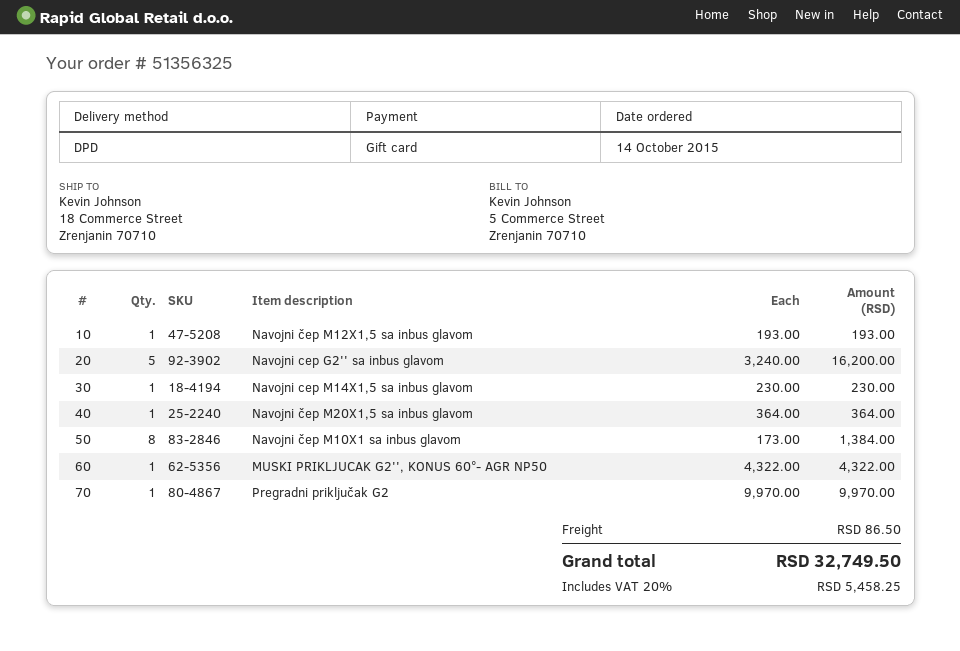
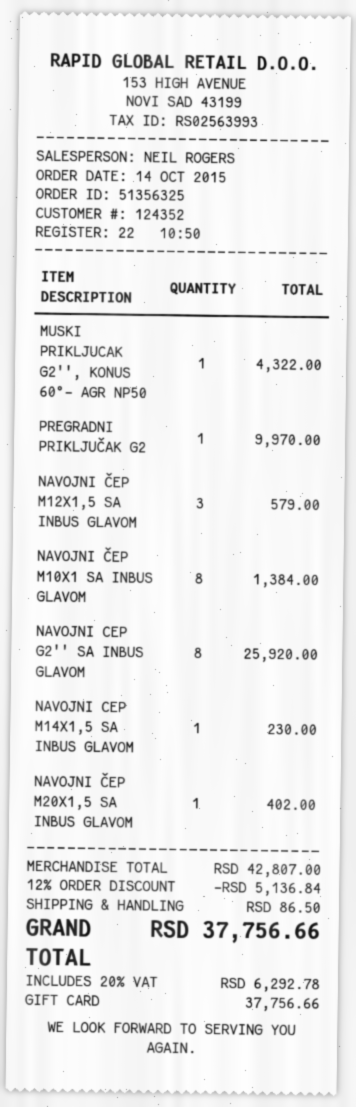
Navojni čep M12X1,5 sa inbus glavom: 1 for 193.00 -> 3 for 579.00
Navojni cep G2'' sa inbus glavom: 5 for 16200.00 -> 8 for 25920.00
Navojni čep M20X1,5 sa inbus glavom: 1 for 364.00 -> 1 for 402.00
discount: none -> 12% = 5136.84
tax: 20% = 5458.25 -> 20% = 6292.78
total: 32749.50 -> 37756.66

